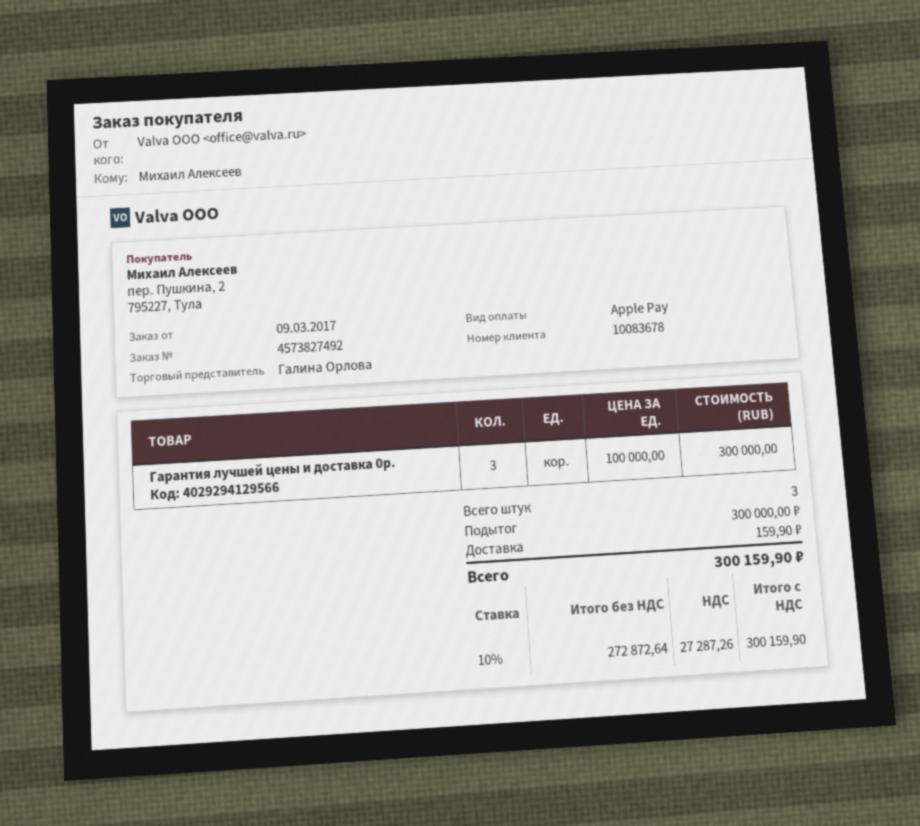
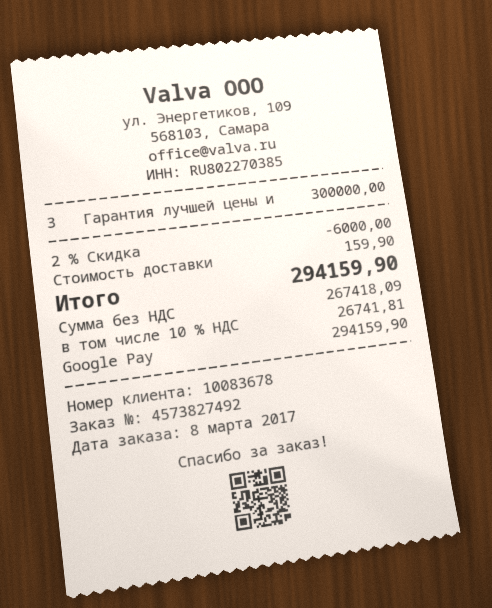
order date: 2017-03-09 -> 2017-03-08
payment method: Apple Pay -> Google Pay
discount: none -> 2% = 6000.00
net: 272872.64 -> 267418.09
tax: 10% = 27287.26 -> 10% = 26741.81
total: 300159.90 -> 294159.90

